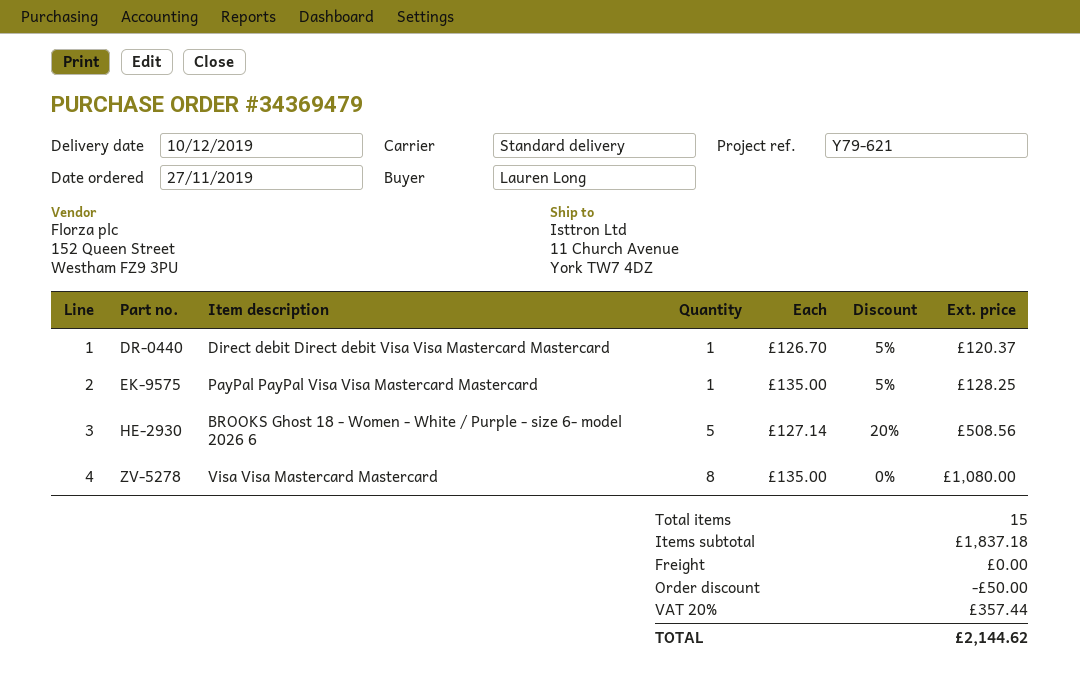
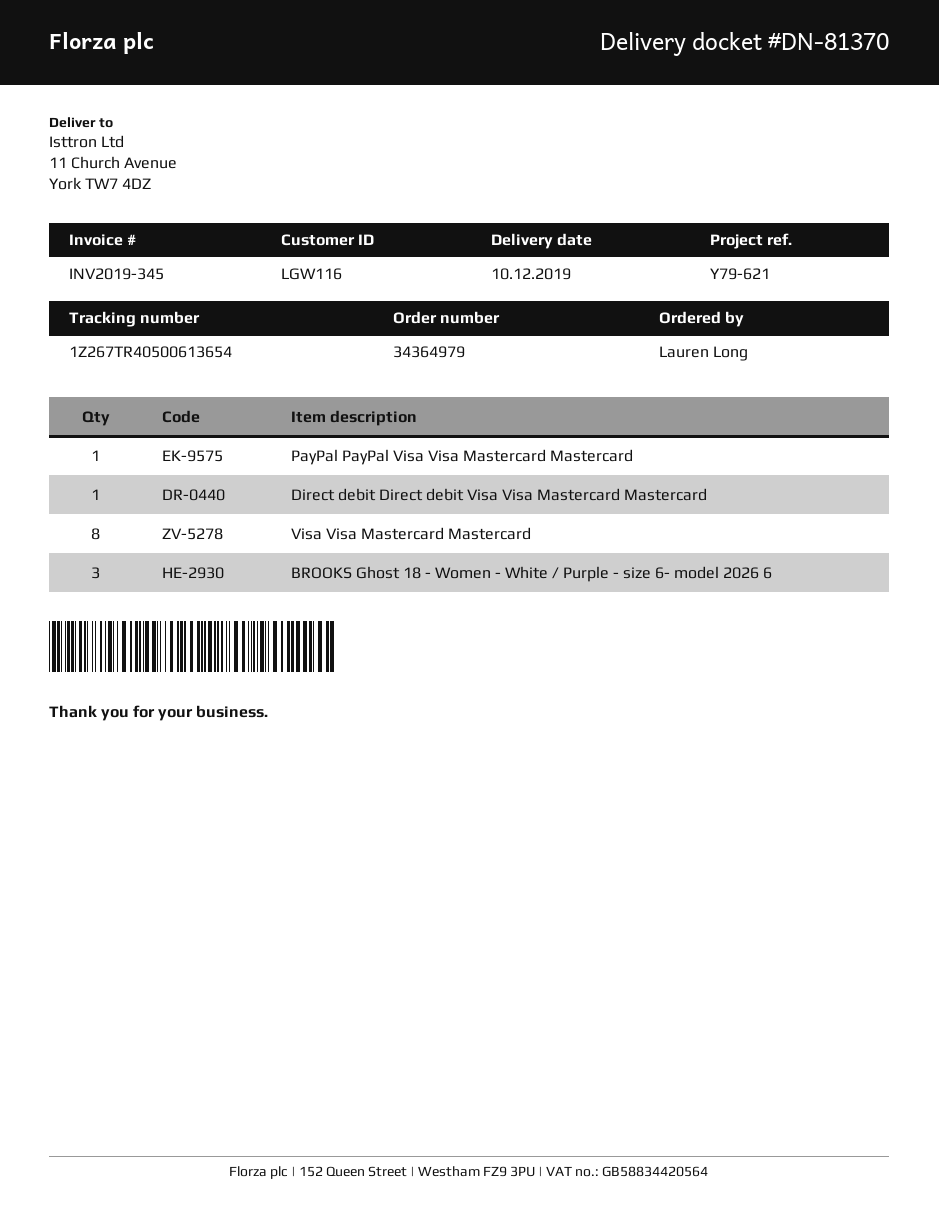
order number: 34369479 -> 34364979
BROOKS Ghost 18 - Women - White / Purple - size 6- model 2026 6: 5 -> 3

